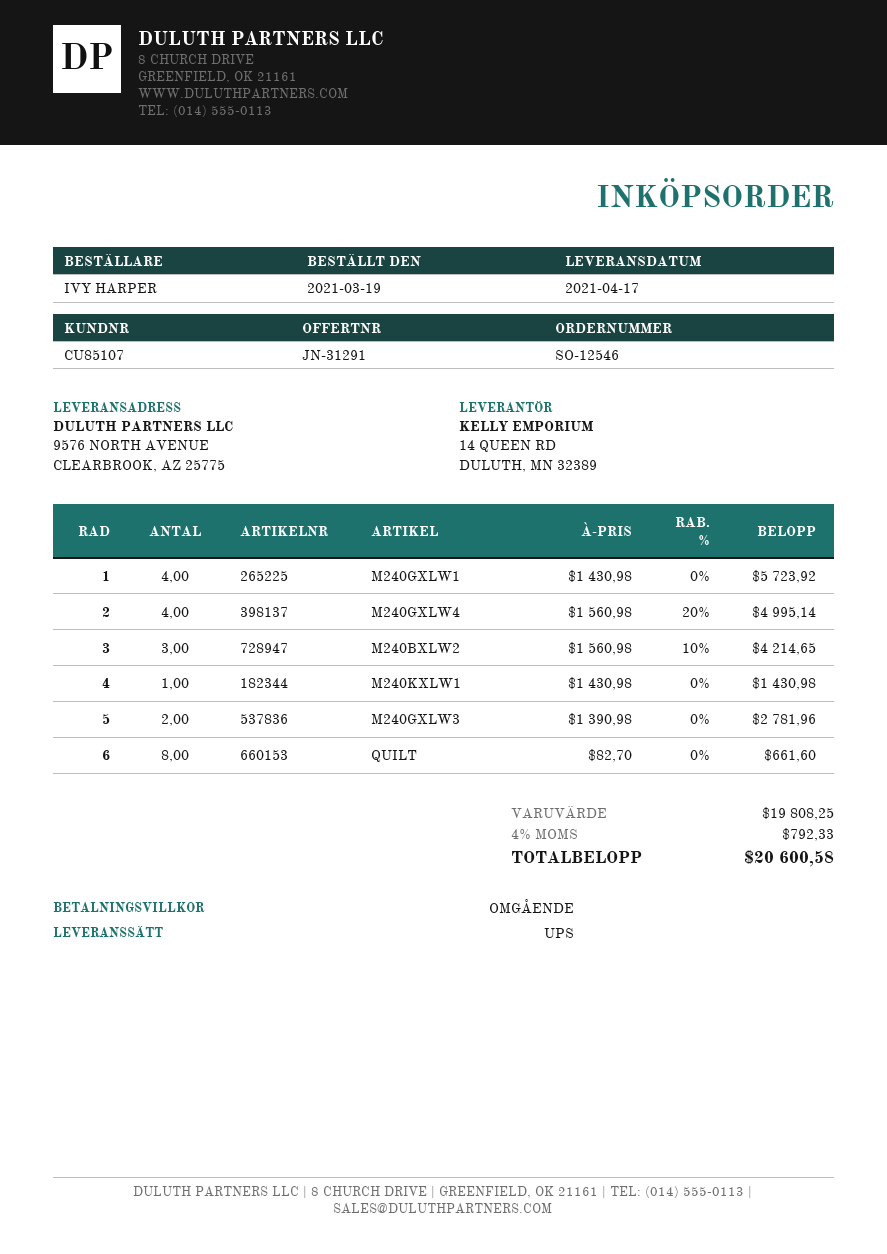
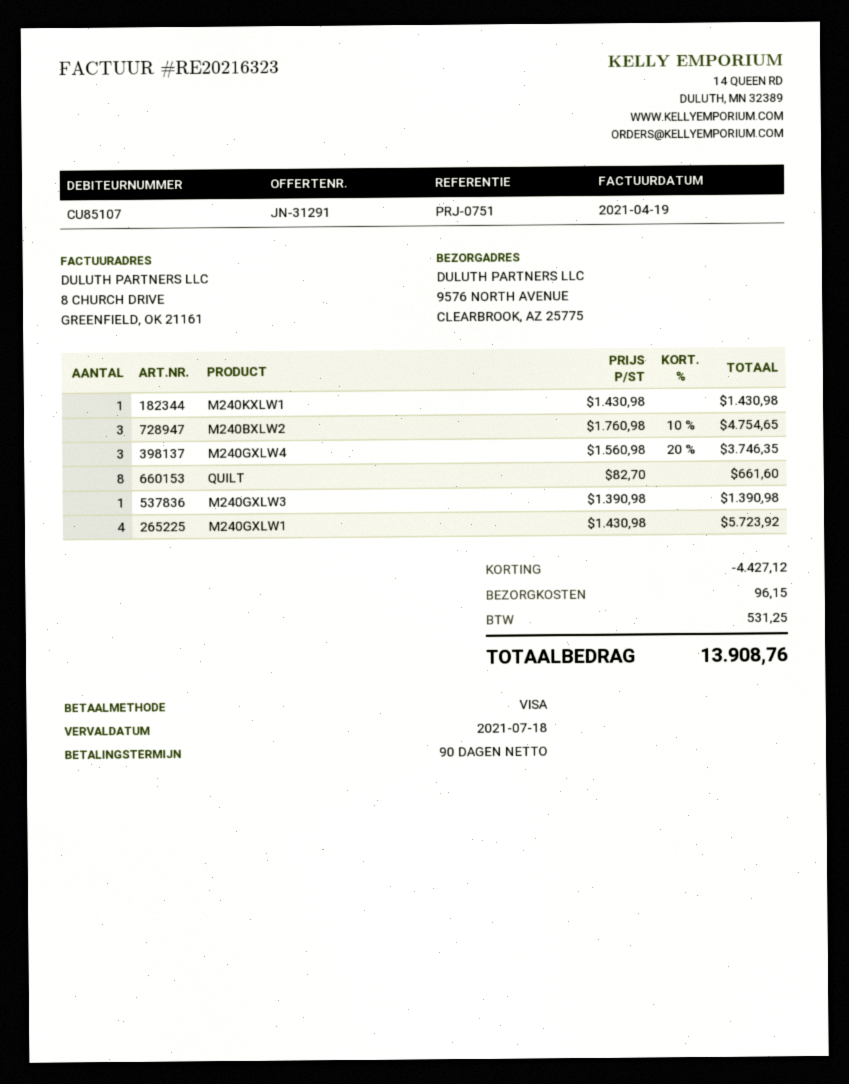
payment terms: on receipt -> 90 days
M240GXLW4: 4 x 1560.98 - 20% = 4995.14 -> 3 x 1560.98 - 20% = 3746.35
M240BXLW2: 3 x 1560.98 - 10% = 4214.65 -> 3 x 1760.98 - 10% = 4754.65
M240GXLW3: 2 x 1390.98 = 2781.96 -> 1 x 1390.98 = 1390.98
discount: none -> 4427.12
shipping: none -> 96.15
tax: 792.33 -> 531.25
total: 20600.58 -> 13908.76

